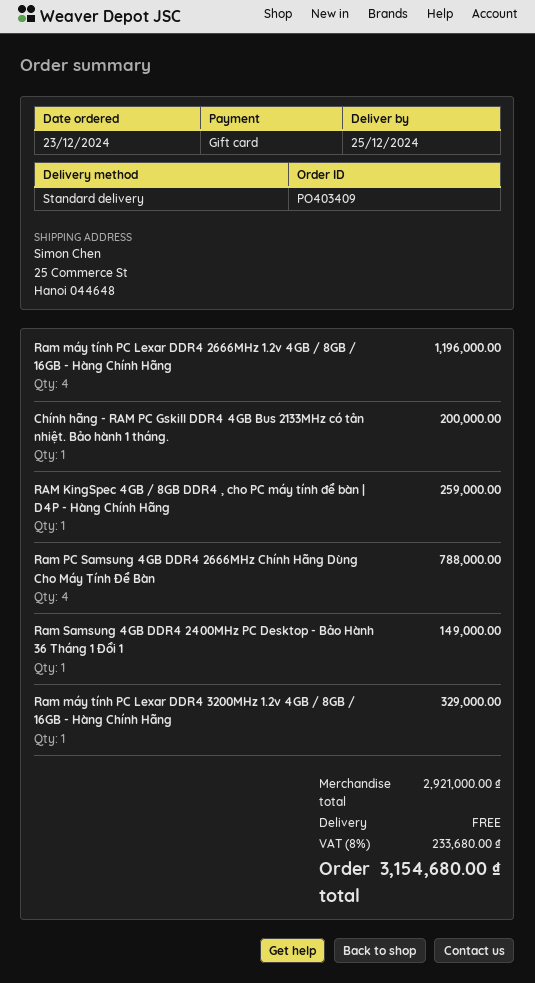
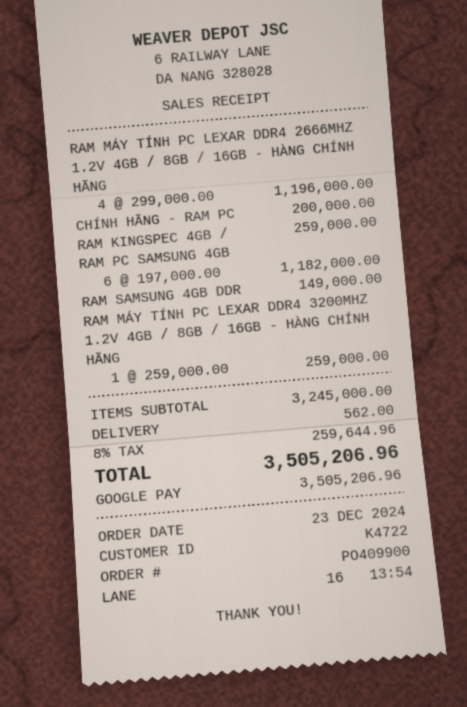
order number: PO403409 -> PO409900
payment method: gift card -> Google Pay
Ram PC Samsung 4GB DDR4 2666MHz Chính Hãng Dùng Cho Máy Tính Để Bàn: 4 for 788000.00 -> 6 for 1182000.00
Ram máy tính PC Lexar DDR4 3200MHz 1.2v 4GB / 8GB / 16GB - Hàng Chính Hãng: 1 for 329000.00 -> 1 for 259000.00
subtotal: 2921000.00 -> 3245000.00
shipping: 0.00 -> 562.00
tax: 8% = 233680.00 -> 8% = 259644.96
total: 3154680.00 -> 3505206.96

